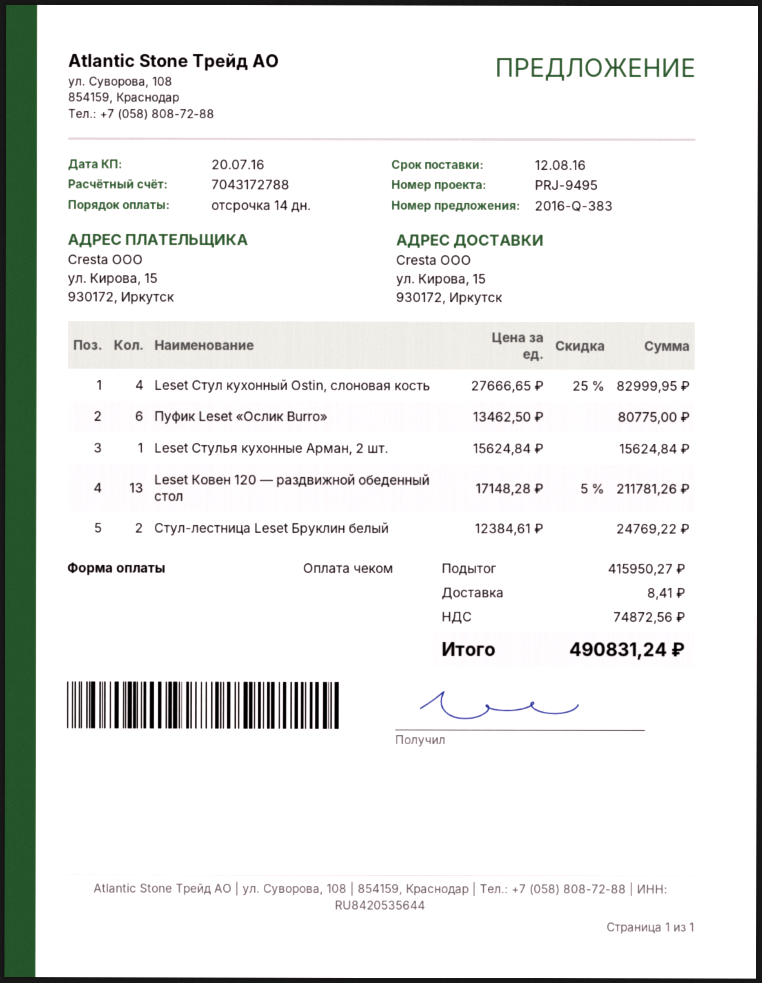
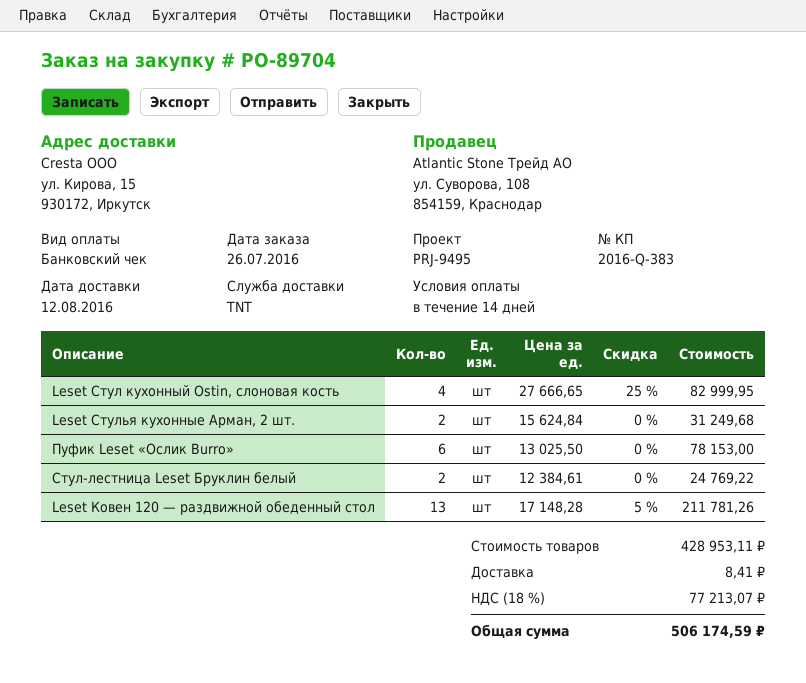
Пуфик Leset «Ослик Burro»: 6 x 13462.50 = 80775.00 -> 6 x 13025.50 = 78153.00
Leset Стулья кухонные Арман, 2 шт.: 1 x 15624.84 = 15624.84 -> 2 x 15624.84 = 31249.68
subtotal: 415950.27 -> 428953.11
tax: 74872.56 -> 77213.07
total: 490831.24 -> 506174.59

